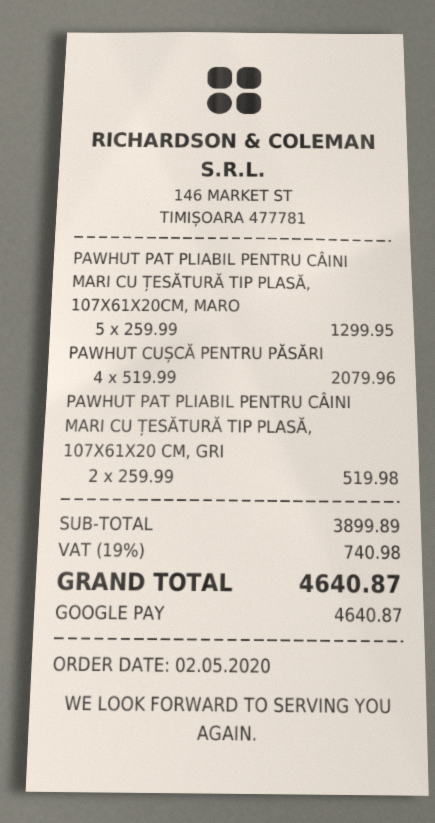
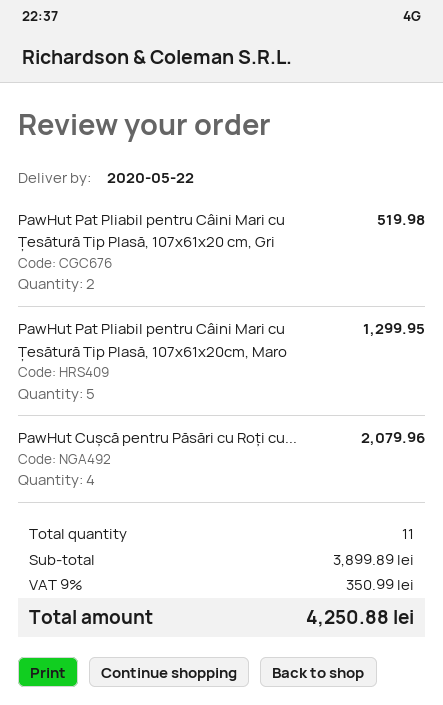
tax: 19% = 740.98 -> 9% = 350.99
total: 4640.87 -> 4250.88

